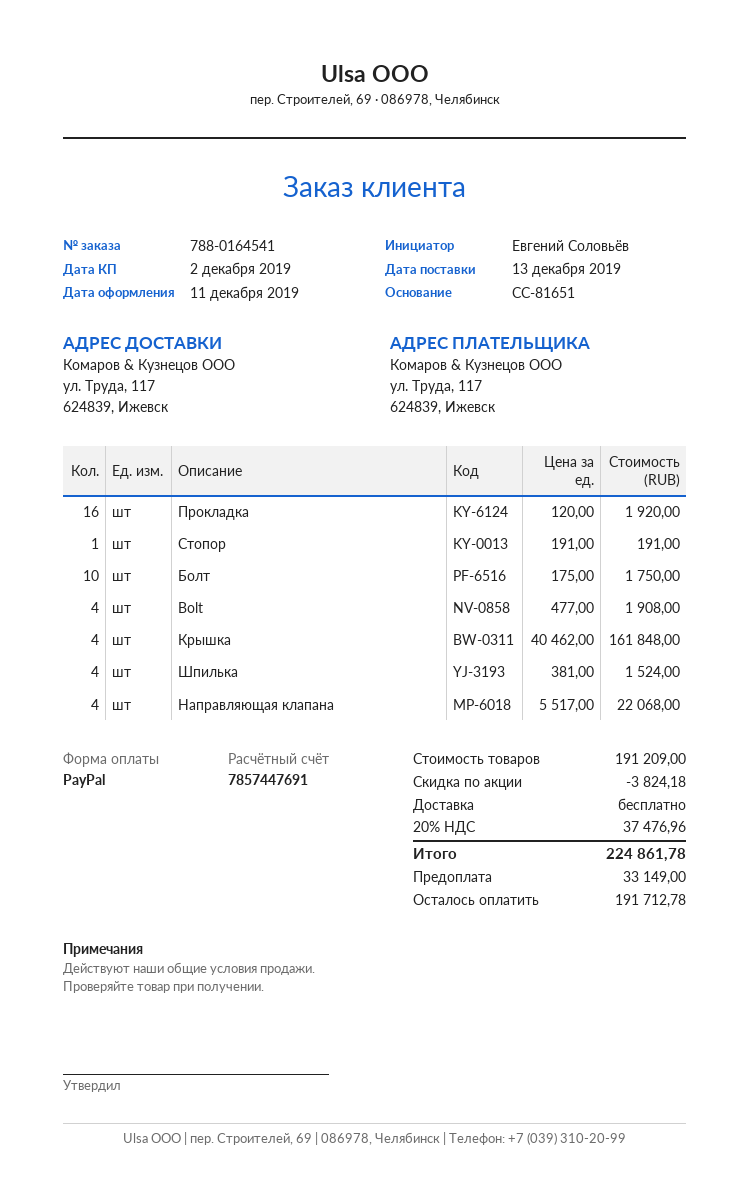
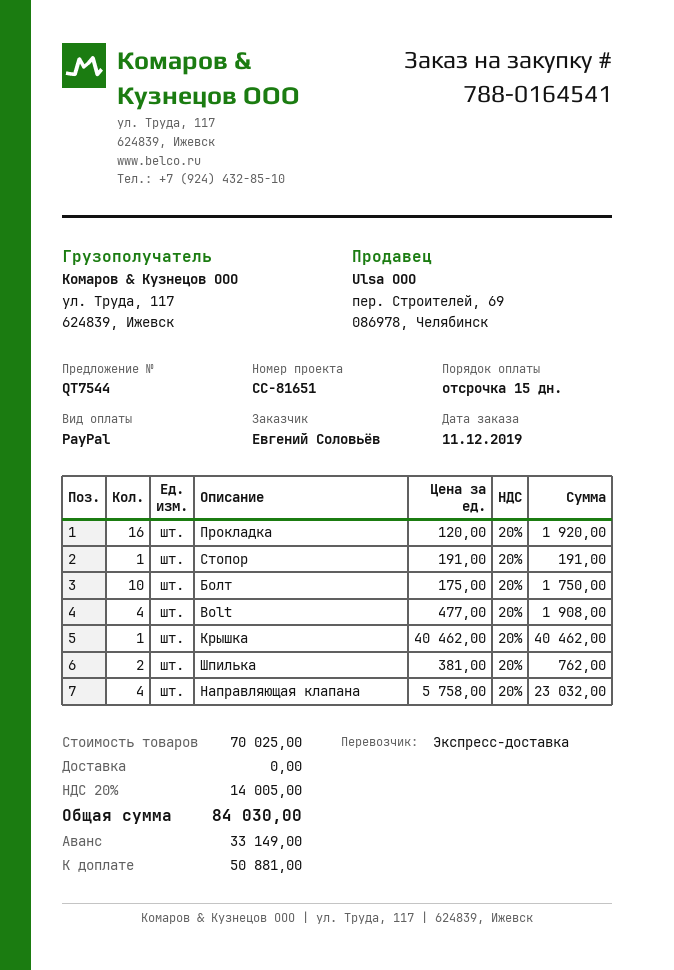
Крышка: 4 x 40462.00 = 161848.00 -> 1 x 40462.00 = 40462.00
Шпилька: 4 x 381.00 = 1524.00 -> 2 x 381.00 = 762.00
Направляющая клапана: 4 x 5517.00 = 22068.00 -> 4 x 5758.00 = 23032.00
subtotal: 191209.00 -> 70025.00
discount: 3824.18 -> none
tax: 20% = 37476.96 -> 20% = 14005.00
total: 224861.78 -> 84030.00
balance: 191712.78 -> 50881.00

